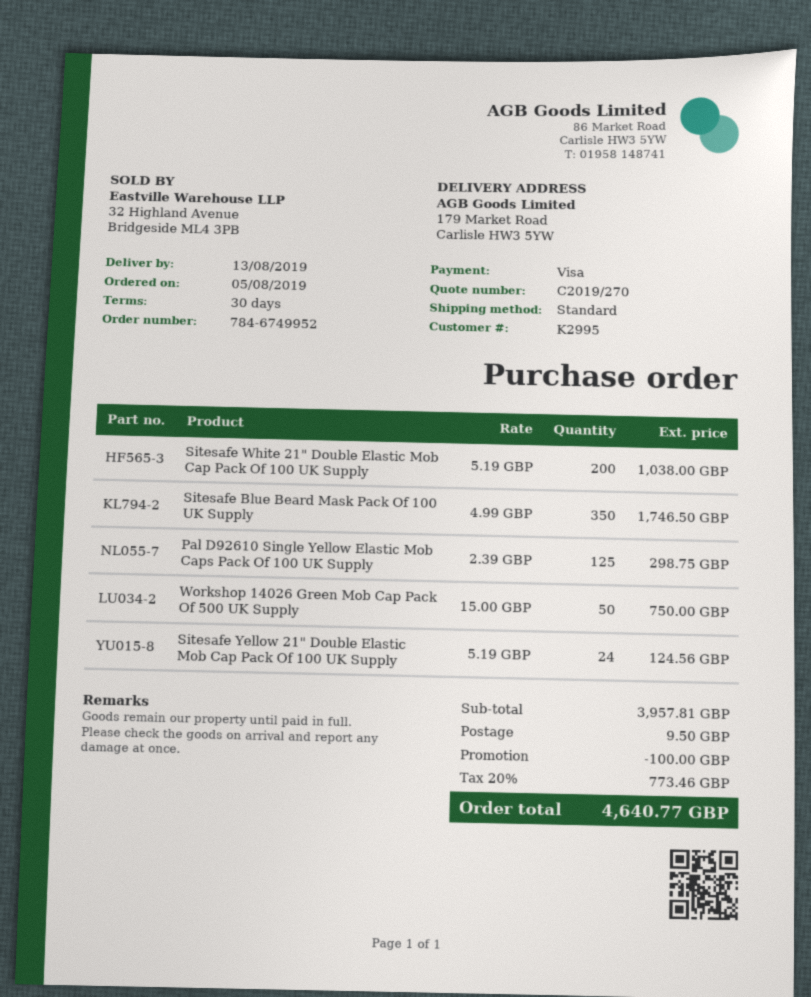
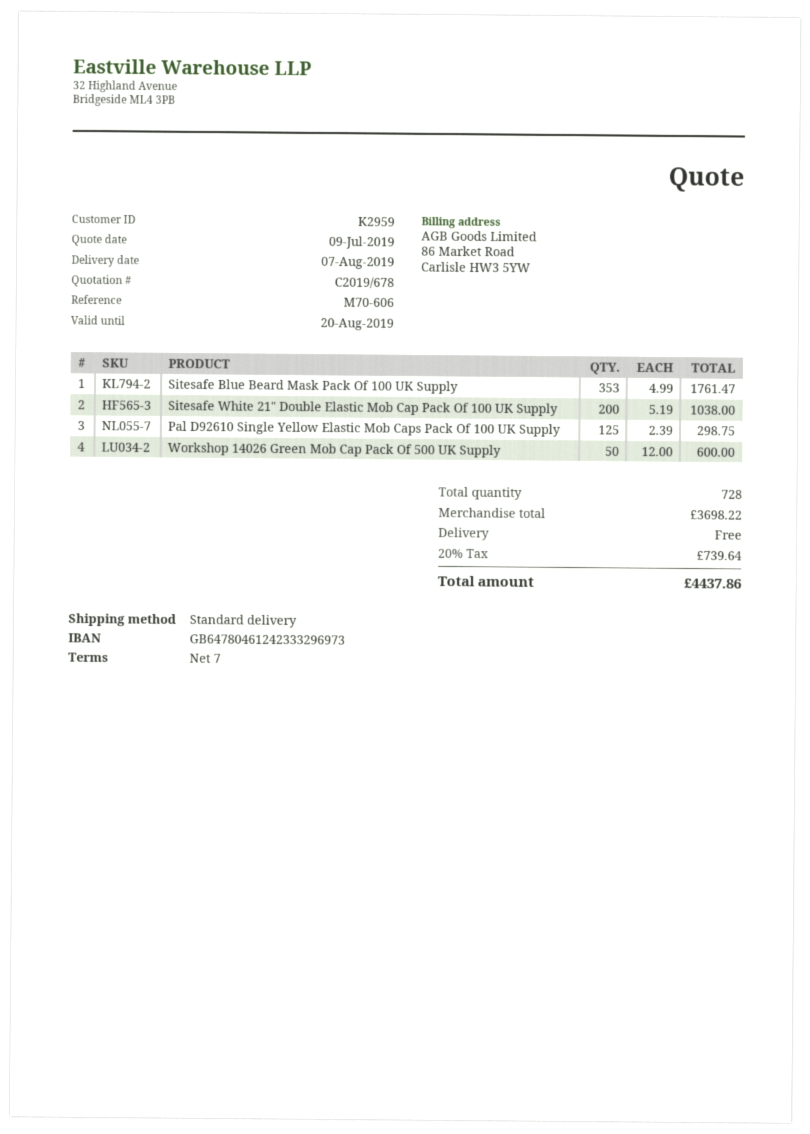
quote number: C2019/270 -> C2019/678
delivery date: 2019-08-13 -> 2019-08-07
payment terms: 30 days -> 7 days
customer number: K2995 -> K2959
Sitesafe Blue Beard Mask Pack Of 100 UK Supply: 350 x 4.99 = 1746.50 -> 353 x 4.99 = 1761.47
Workshop 14026 Green Mob Cap Pack Of 500 UK Supply: 50 x 15.00 = 750.00 -> 50 x 12.00 = 600.00
Sitesafe Yellow 21" Double Elastic Mob Cap Pack Of 100 UK Supply: 24 x 5.19 = 124.56 -> none
subtotal: 3957.81 -> 3698.22
discount: 100.00 -> none
shipping: 9.50 -> 0.00
tax: 20% = 773.46 -> 20% = 739.64
total: 4640.77 -> 4437.86

